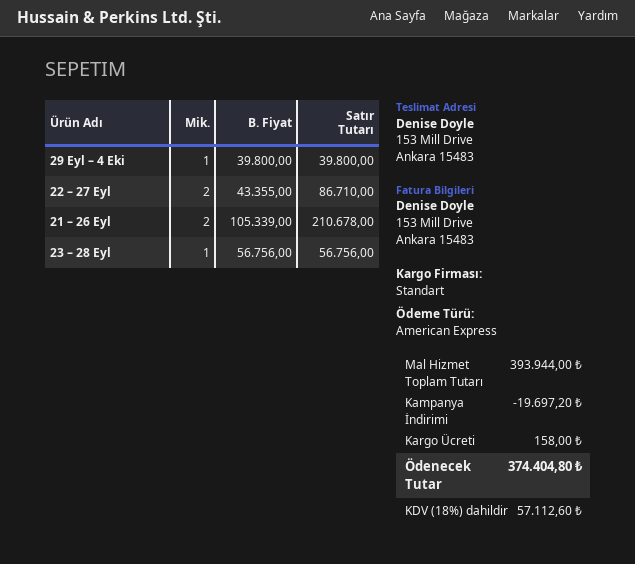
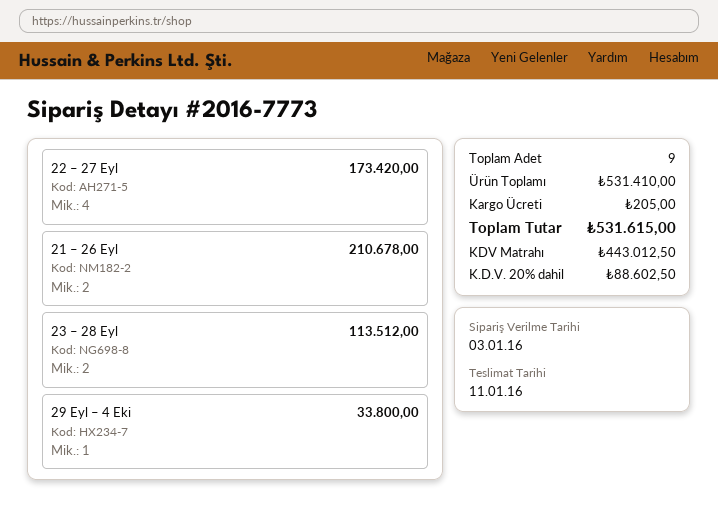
29 Eyl – 4 Eki: 1 for 39800.00 -> 1 for 33800.00
22 – 27 Eyl: 2 for 86710.00 -> 4 for 173420.00
23 – 28 Eyl: 1 for 56756.00 -> 2 for 113512.00
subtotal: 393944.00 -> 531410.00
discount: 19697.20 -> none
shipping: 158.00 -> 205.00
tax: 18% = 57112.60 -> 20% = 88602.50
total: 374404.80 -> 531615.00

